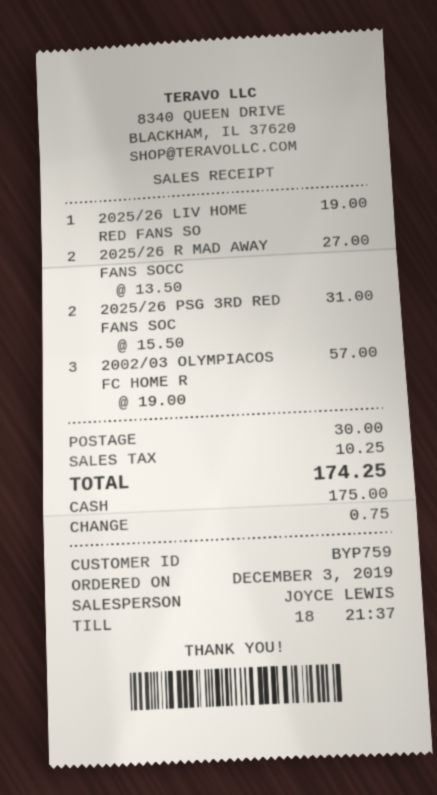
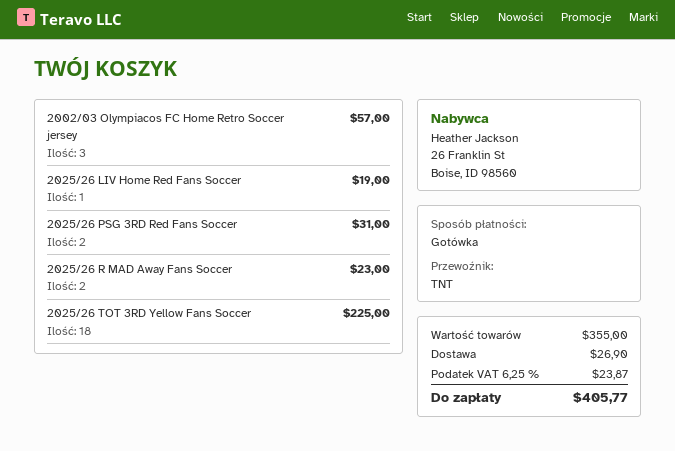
2025/26 R MAD AWAY FANS SOCC: 2 for 27.00 -> 2 for 23.00
2025/26 TOT 3RD Yellow Fans Soccer: none -> 18 for 225.00
shipping: 30.00 -> 26.90
tax: 10.25 -> 23.87
total: 174.25 -> 405.77

